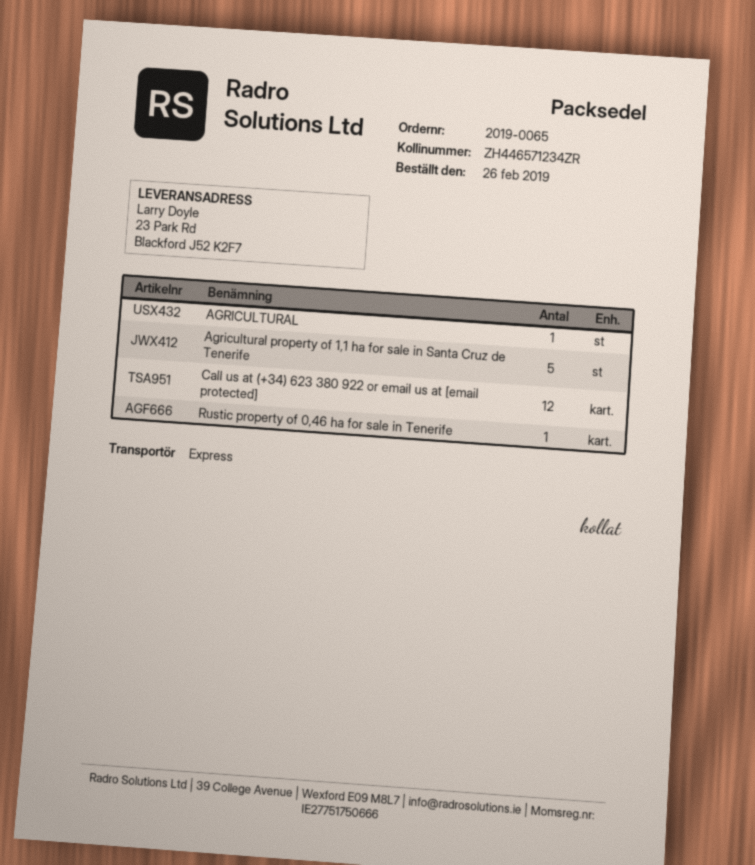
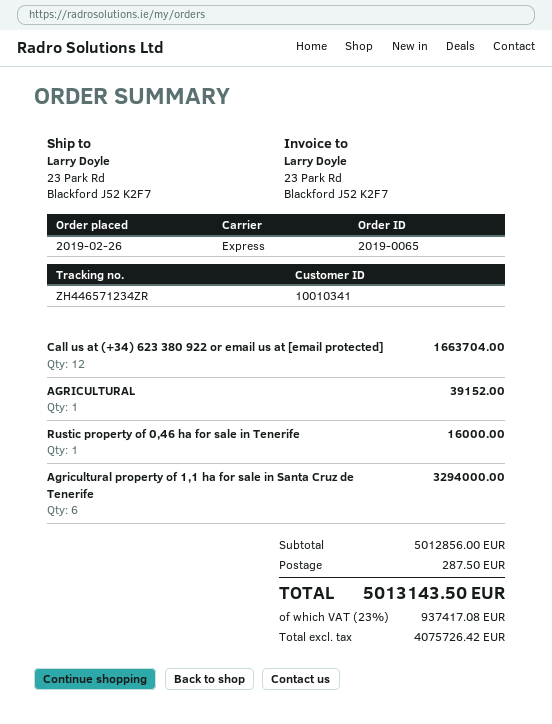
Agricultural property of 1,1 ha for sale in Santa Cruz de Tenerife: 5 -> 6

